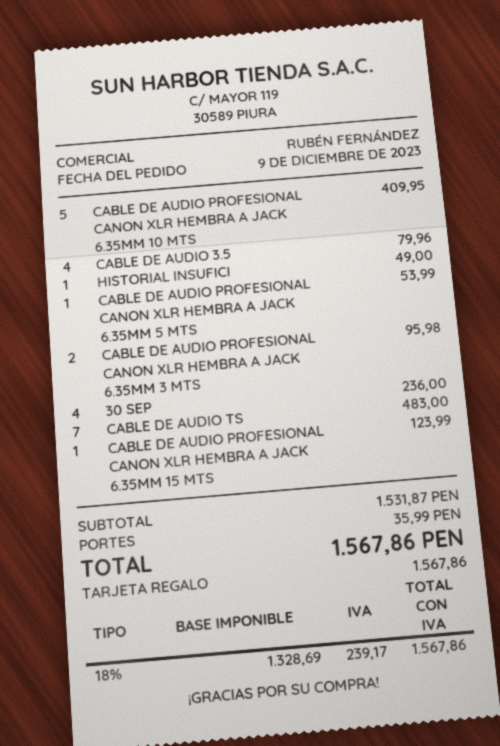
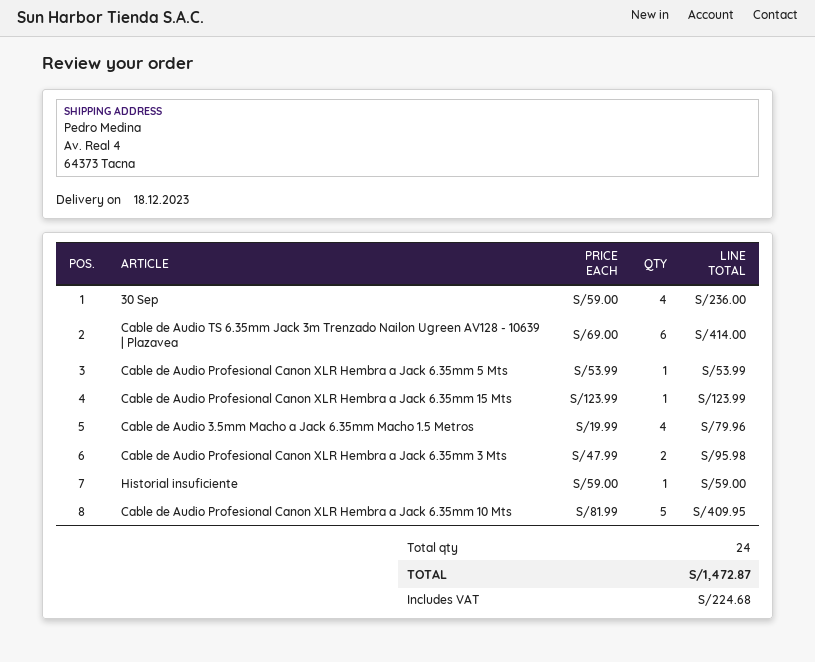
HISTORIAL INSUFICI: 1 for 49.00 -> 1 for 59.00
CABLE DE AUDIO TS: 7 for 483.00 -> 6 for 414.00
shipping: 35.99 -> none
tax: 239.17 -> 224.68
total: 1567.86 -> 1472.87

